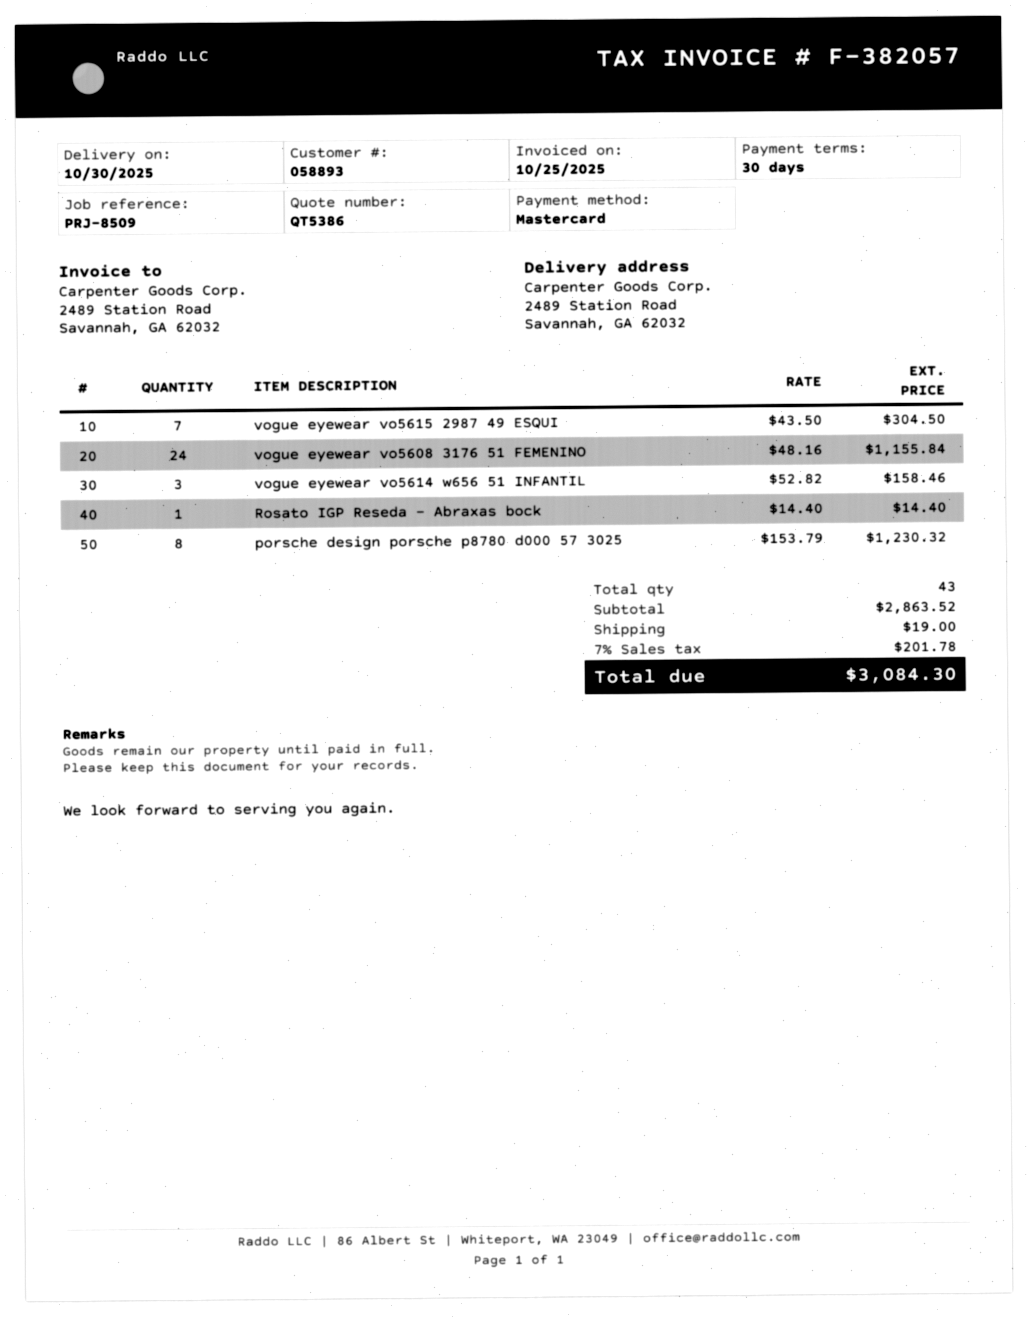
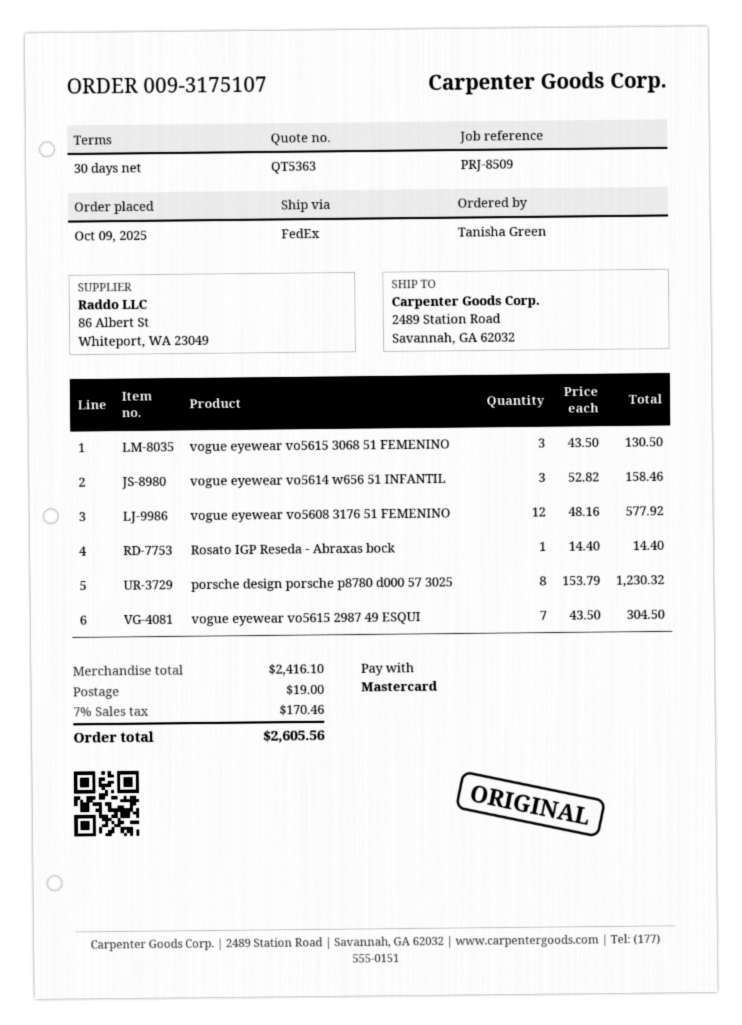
quote number: QT5386 -> QT5363
vogue eyewear vo5608 3176 51 FEMENINO: 24 x 48.16 = 1155.84 -> 12 x 48.16 = 577.92
vogue eyewear vo5615 3068 51 FEMENINO: none -> 3 x 43.50 = 130.50
subtotal: 2863.52 -> 2416.10
tax: 7% = 201.78 -> 7% = 170.46
total: 3084.30 -> 2605.56

